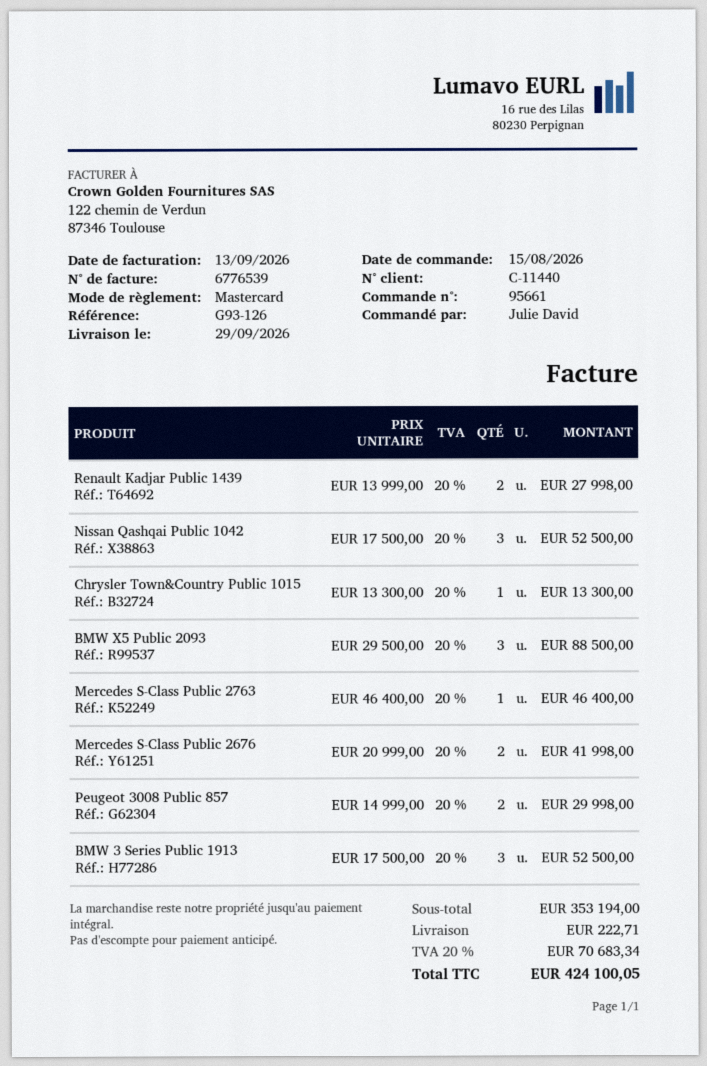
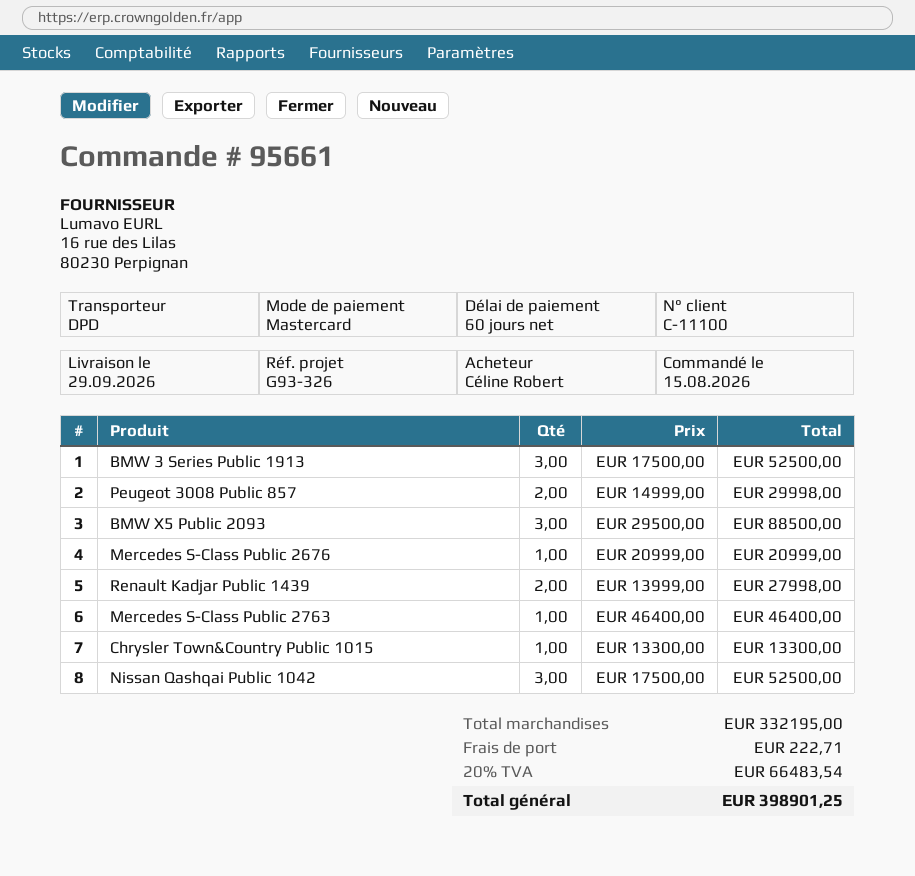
customer number: C-11440 -> C-11100
reference: G93-126 -> G93-326
ordered by: Julie David -> Céline Robert
Mercedes S-Class Public 2676: 2 x 20999.00 = 41998.00 -> 1 x 20999.00 = 20999.00
subtotal: 353194.00 -> 332195.00
tax: 20% = 70683.34 -> 20% = 66483.54
total: 424100.05 -> 398901.25

